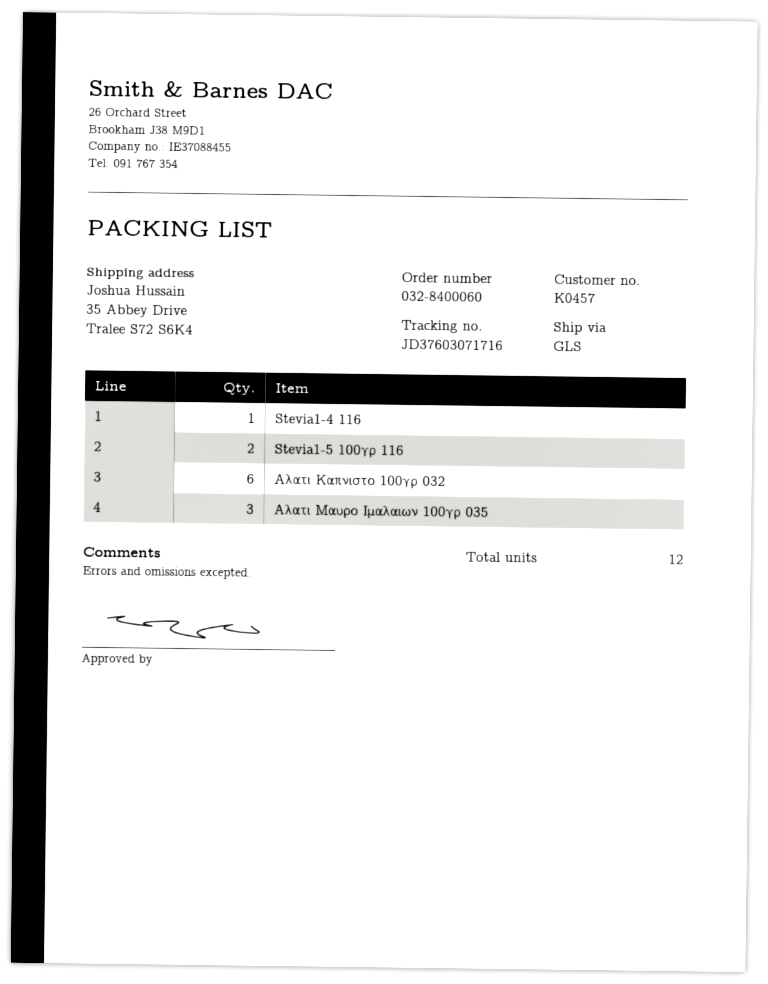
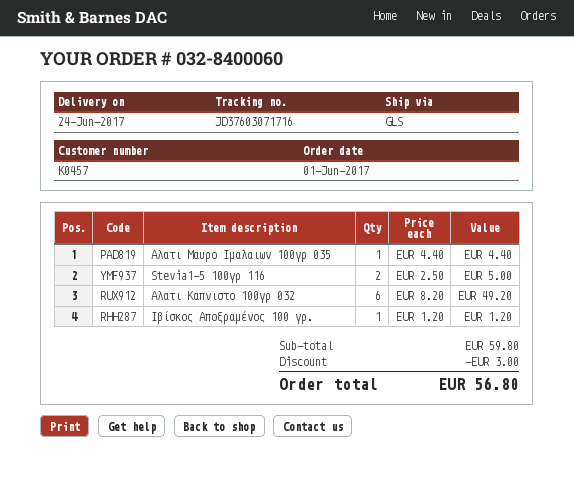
Stevia1-4 116: 1 -> none
Αλατι Μαυρο Ιμαλαιων 100γρ 035: 3 -> 1
Ιβίσκος Αποξραμένος 100 γρ.: none -> 1

